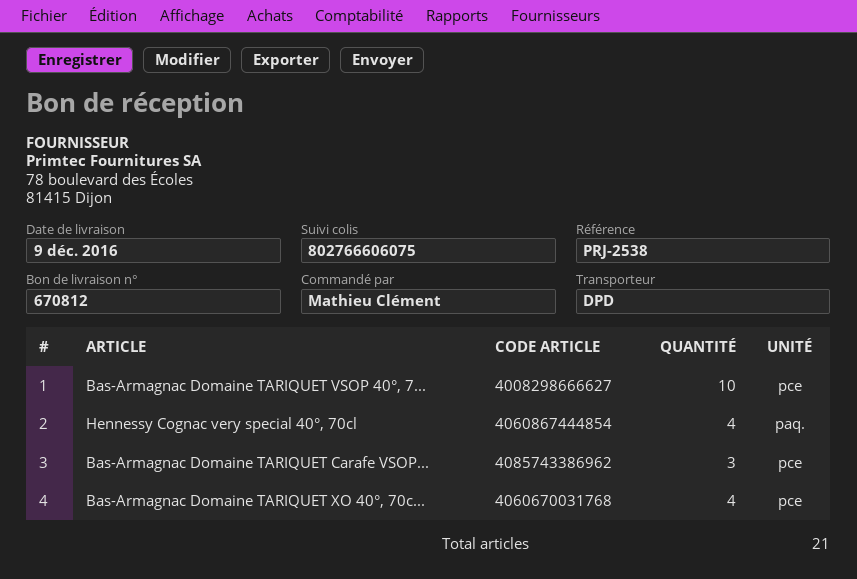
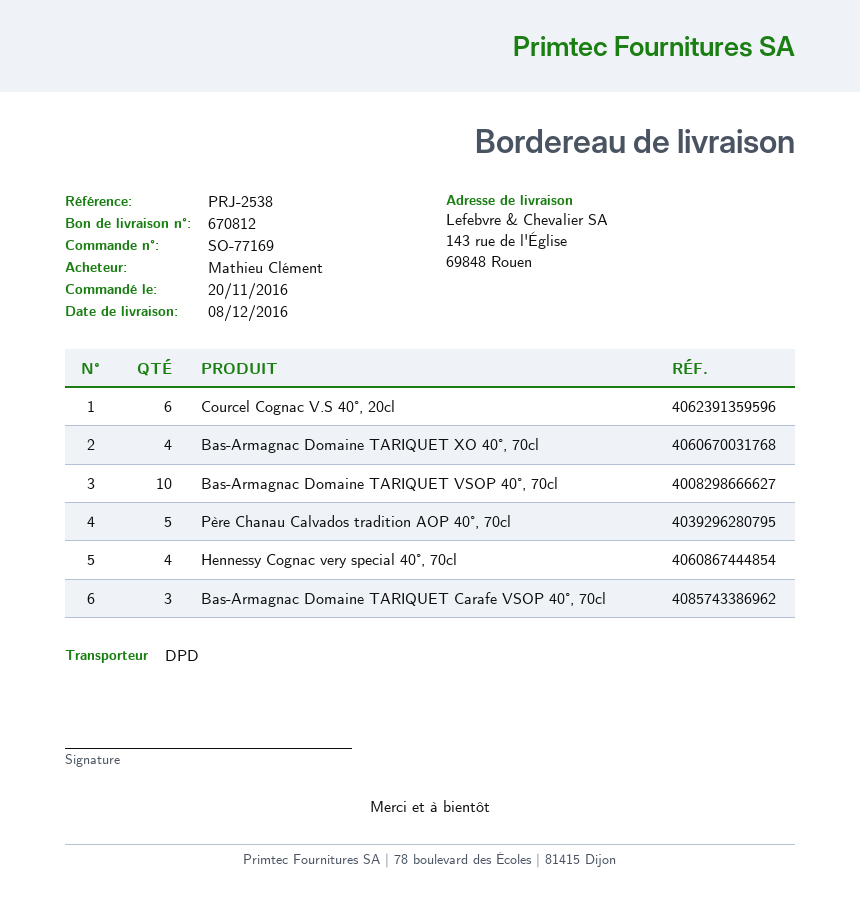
delivery date: 2016-12-09 -> 2016-12-08
Courcel Cognac V.S 40°, 20cl: none -> 6
Père Chanau Calvados tradition AOP 40°, 70cl: none -> 5

